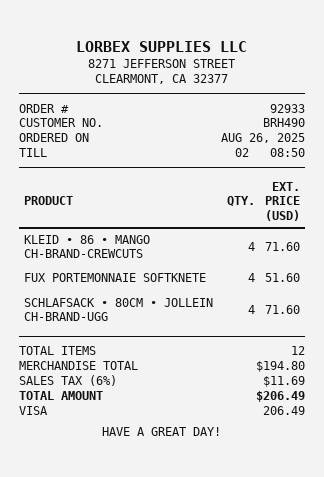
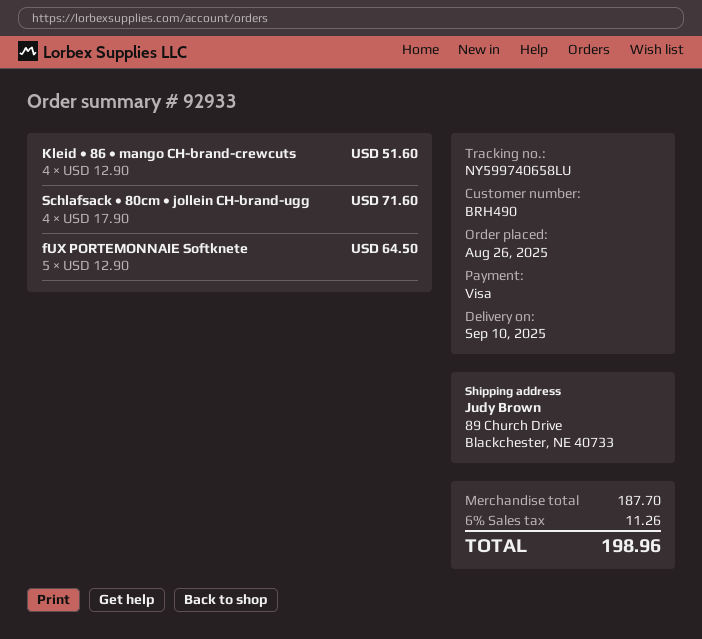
KLEID • 86 • MANGO CH-BRAND-CREWCUTS: 4 for 71.60 -> 4 for 51.60
FUX PORTEMONNAIE SOFTKNETE: 4 for 51.60 -> 5 for 64.50
subtotal: 194.80 -> 187.70
tax: 6% = 11.69 -> 6% = 11.26
total: 206.49 -> 198.96

